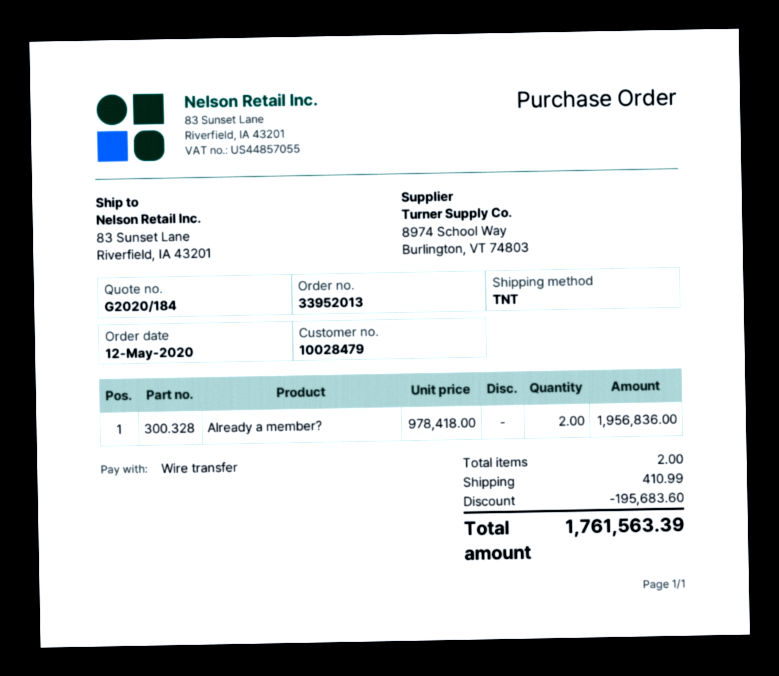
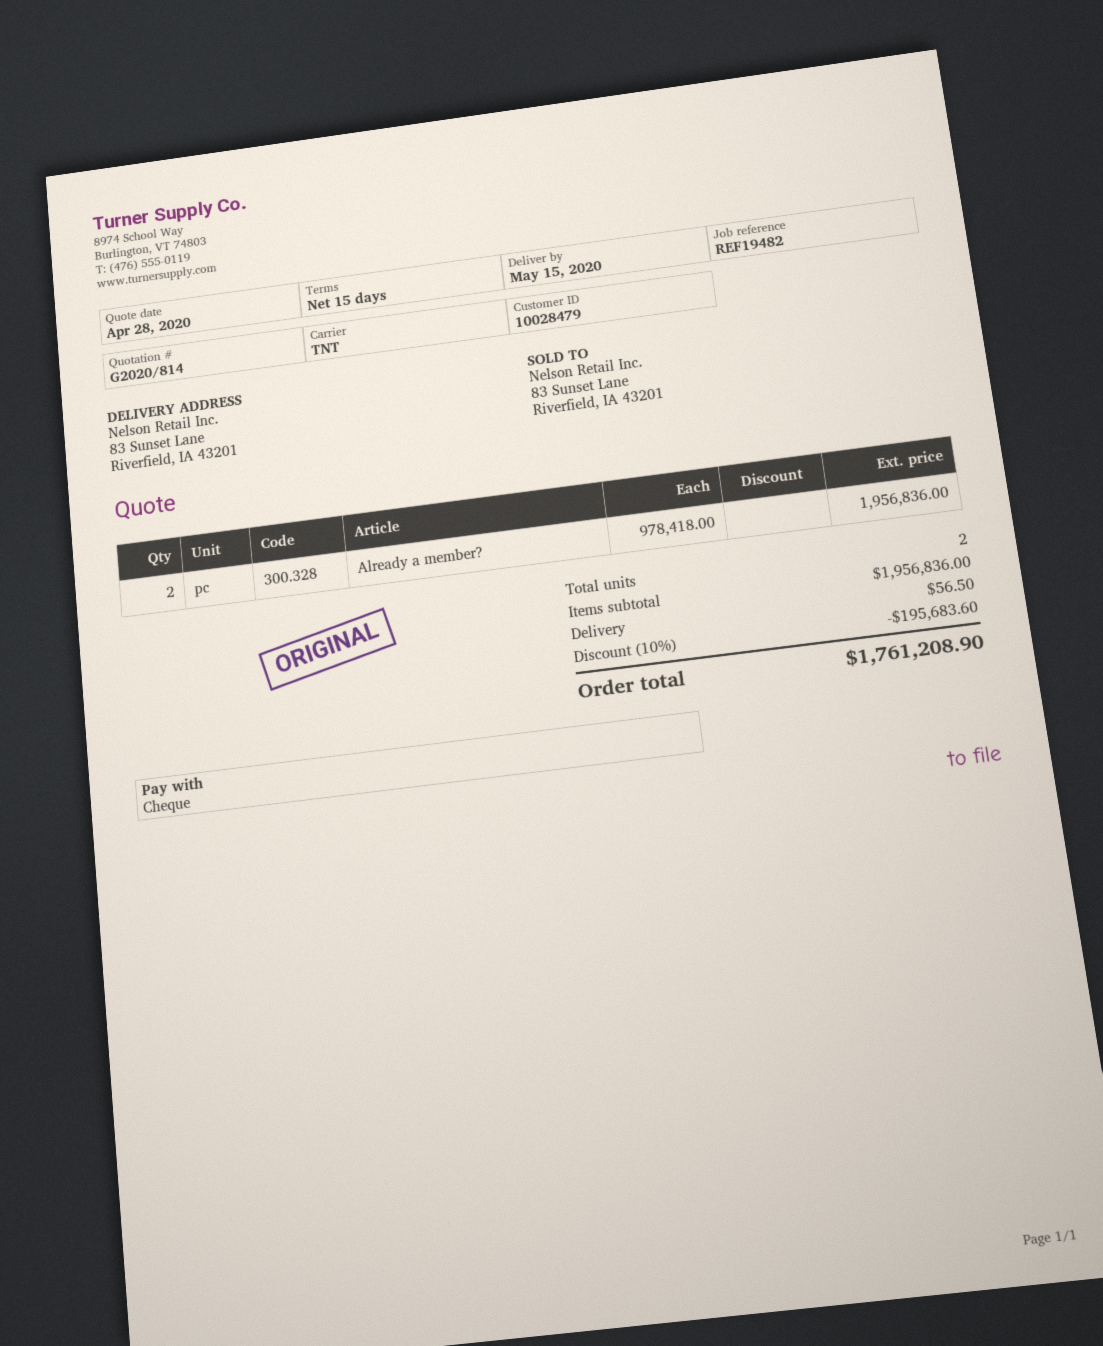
quote number: G2020/184 -> G2020/814
payment method: bank transfer -> cheque
shipping: 410.99 -> 56.50
total: 1761563.39 -> 1761208.90

